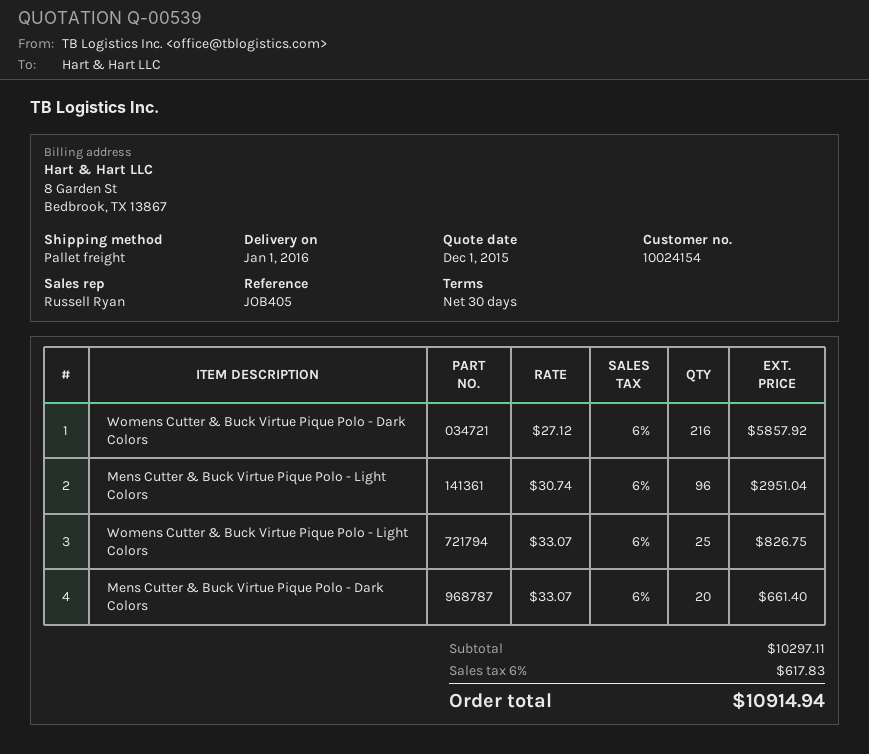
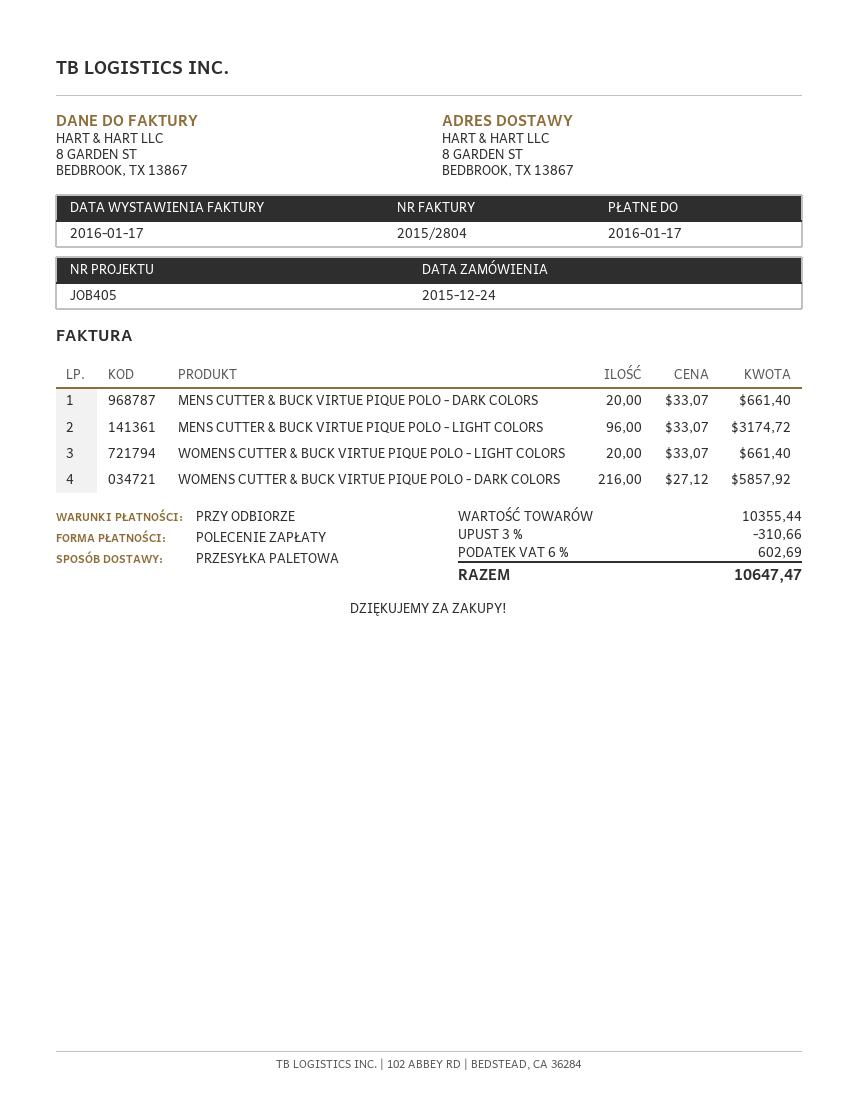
payment terms: 30 days -> on receipt
Mens Cutter & Buck Virtue Pique Polo - Light Colors: 96 x 30.74 = 2951.04 -> 96 x 33.07 = 3174.72
Womens Cutter & Buck Virtue Pique Polo - Light Colors: 25 x 33.07 = 826.75 -> 20 x 33.07 = 661.40
subtotal: 10297.11 -> 10355.44
discount: none -> 3% = 310.66
tax: 6% = 617.83 -> 6% = 602.69
total: 10914.94 -> 10647.47

